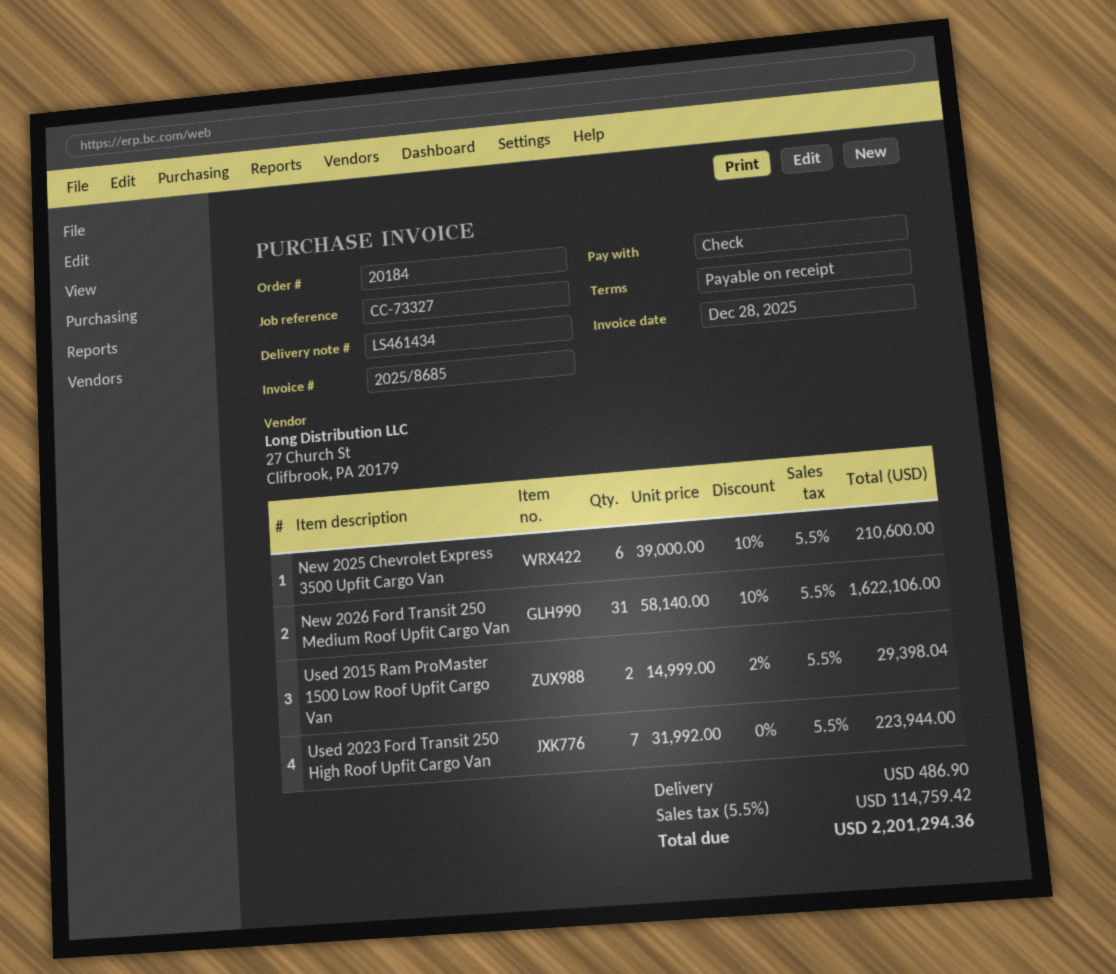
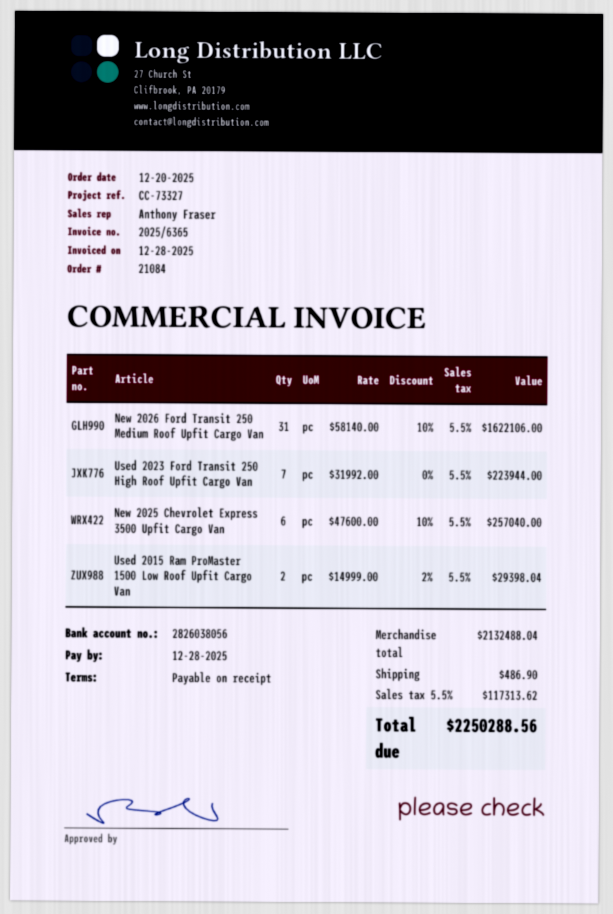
order number: 20184 -> 21084
invoice number: 2025/8685 -> 2025/6365
New 2025 Chevrolet Express 3500 Upfit Cargo Van: 6 x 39000.00 - 10% = 210600.00 -> 6 x 47600.00 - 10% = 257040.00
tax: 5.5% = 114759.42 -> 5.5% = 117313.62
total: 2201294.36 -> 2250288.56

